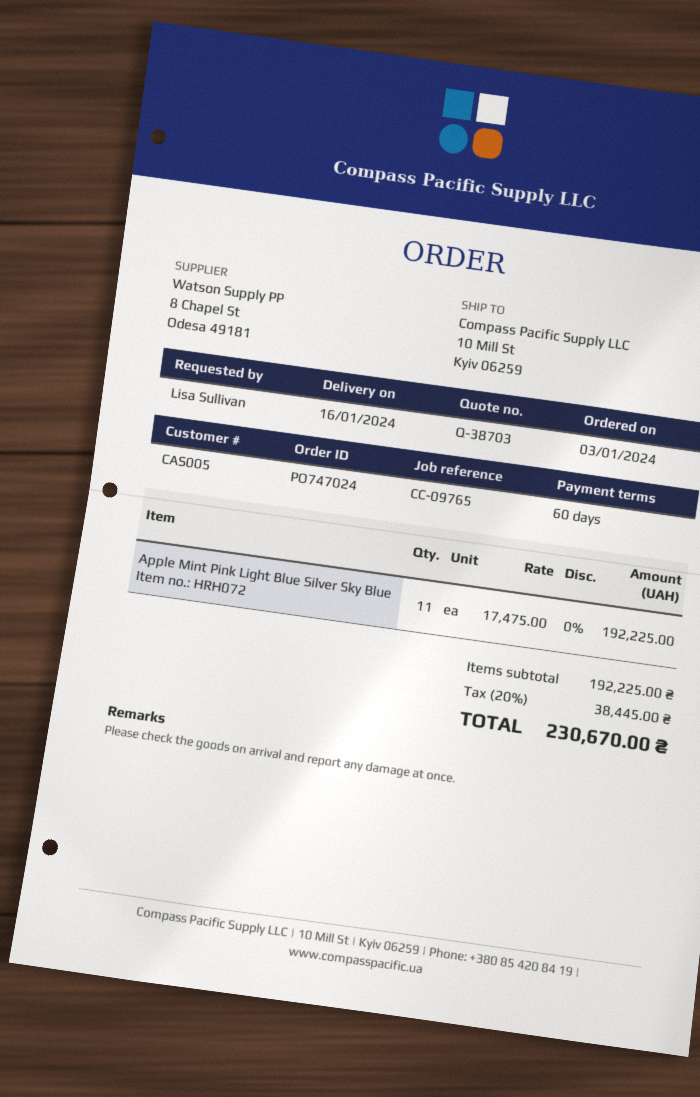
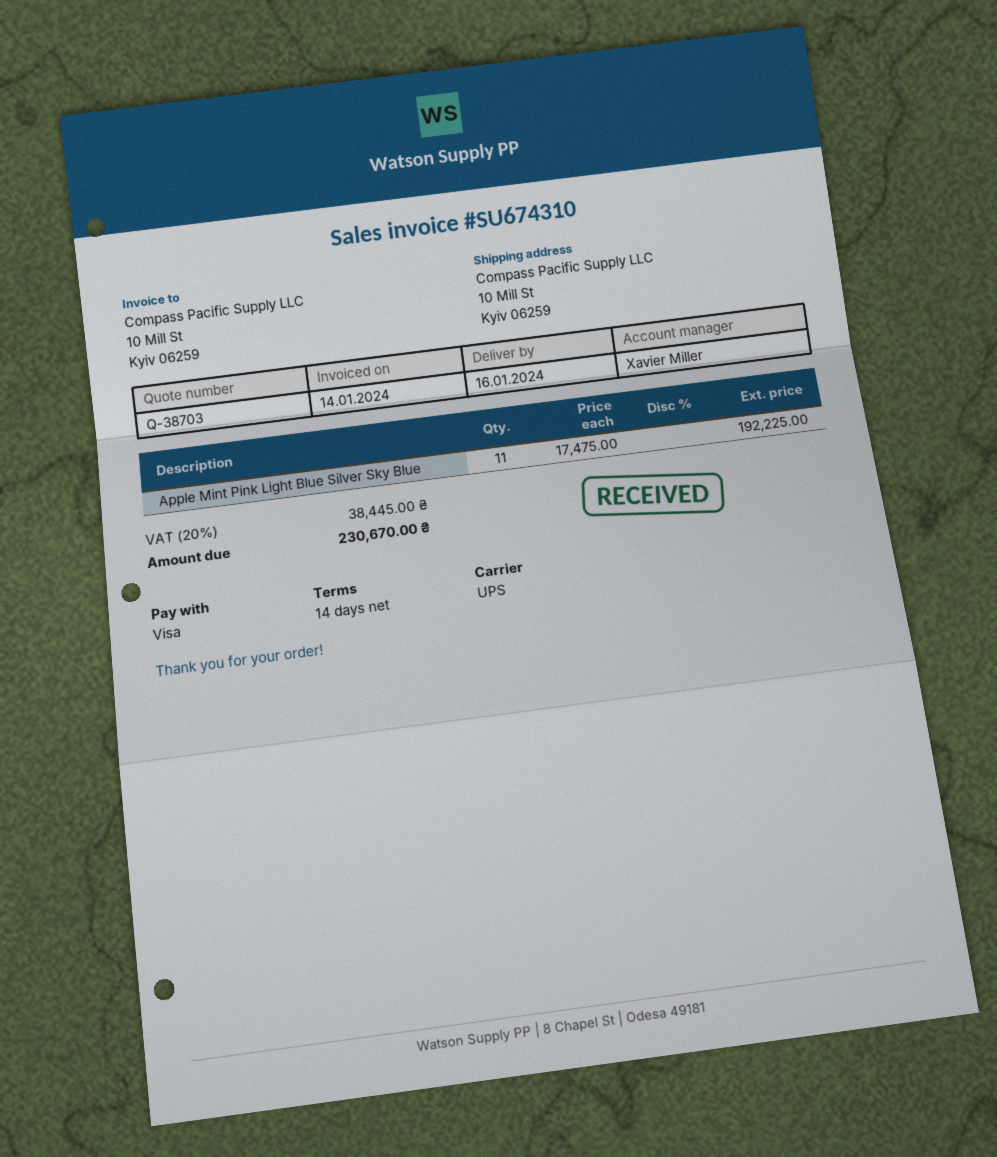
payment terms: 60 days -> 14 days

